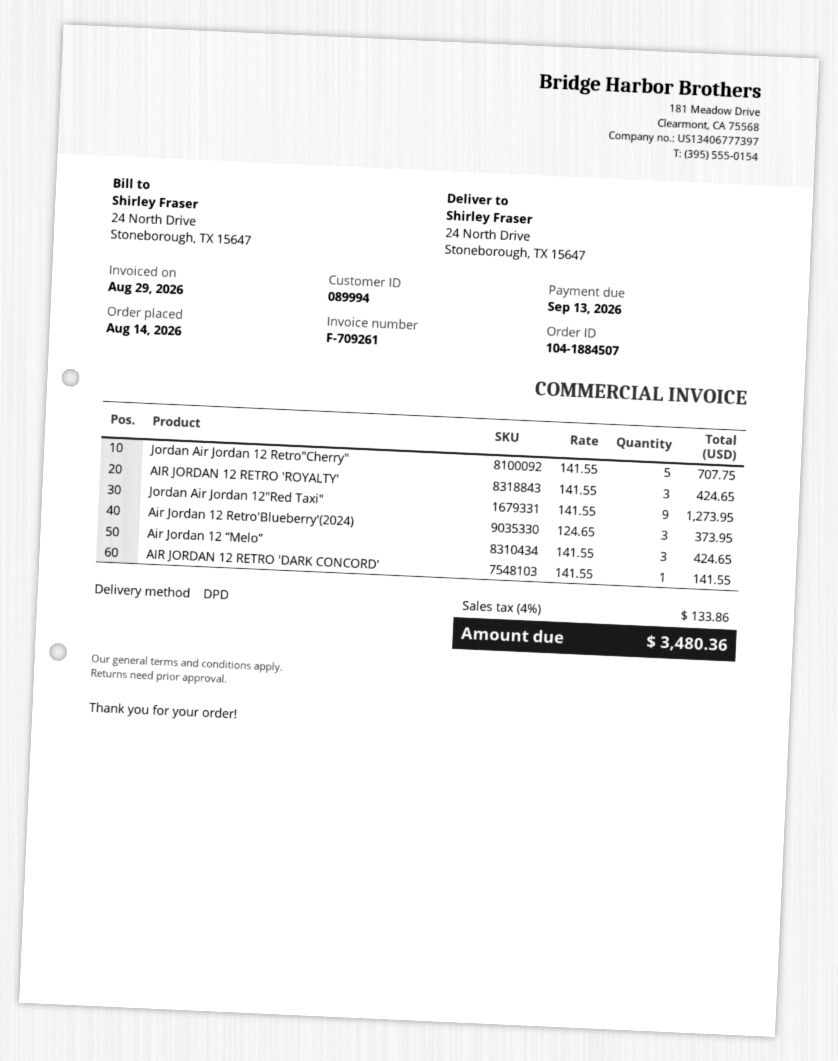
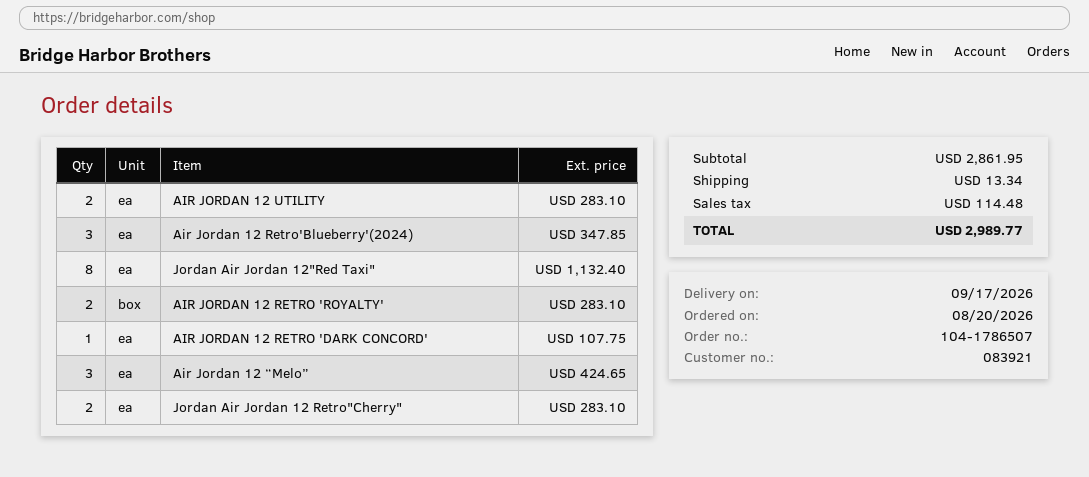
order number: 104-1884507 -> 104-1786507
order date: 2026-08-14 -> 2026-08-20
customer number: 089994 -> 083921
Jordan Air Jordan 12 Retro"Cherry": 5 for 707.75 -> 2 for 283.10
AIR JORDAN 12 RETRO 'ROYALTY': 3 for 424.65 -> 2 for 283.10
Jordan Air Jordan 12"Red Taxi": 9 for 1273.95 -> 8 for 1132.40
Air Jordan 12 Retro'Blueberry'(2024): 3 for 373.95 -> 3 for 347.85
AIR JORDAN 12 RETRO 'DARK CONCORD': 1 for 141.55 -> 1 for 107.75
AIR JORDAN 12 UTILITY: none -> 2 for 283.10
shipping: none -> 13.34
tax: 133.86 -> 114.48
total: 3480.36 -> 2989.77

